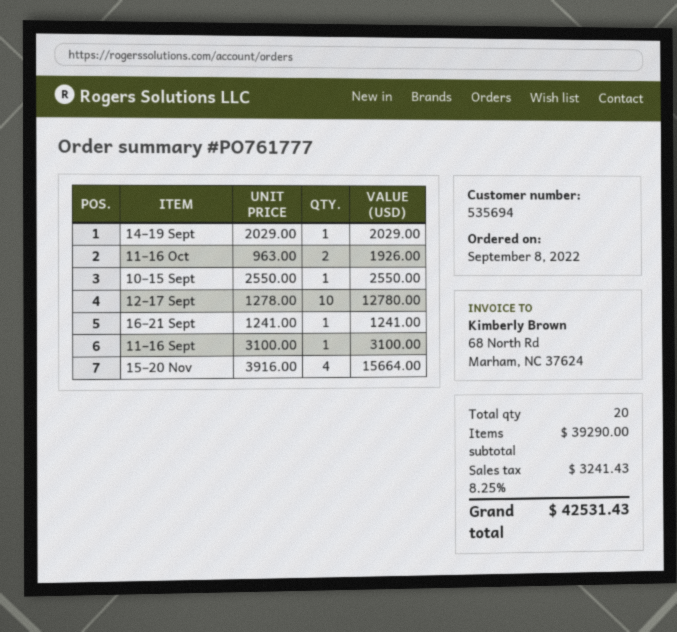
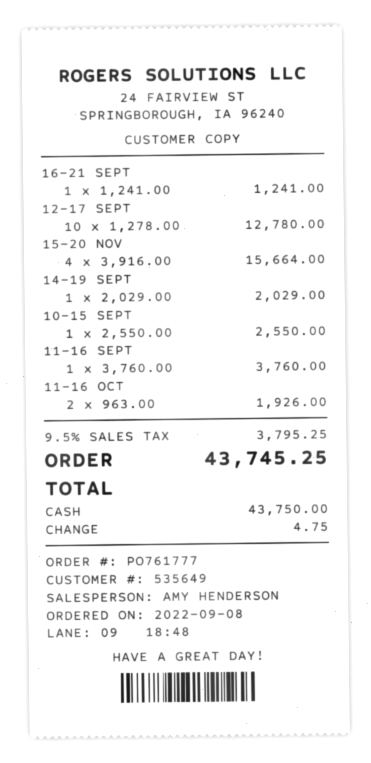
customer number: 535694 -> 535649
11–16 Sept: 1 x 3100.00 = 3100.00 -> 1 x 3760.00 = 3760.00
tax: 8.25% = 3241.43 -> 9.5% = 3795.25
total: 42531.43 -> 43745.25

